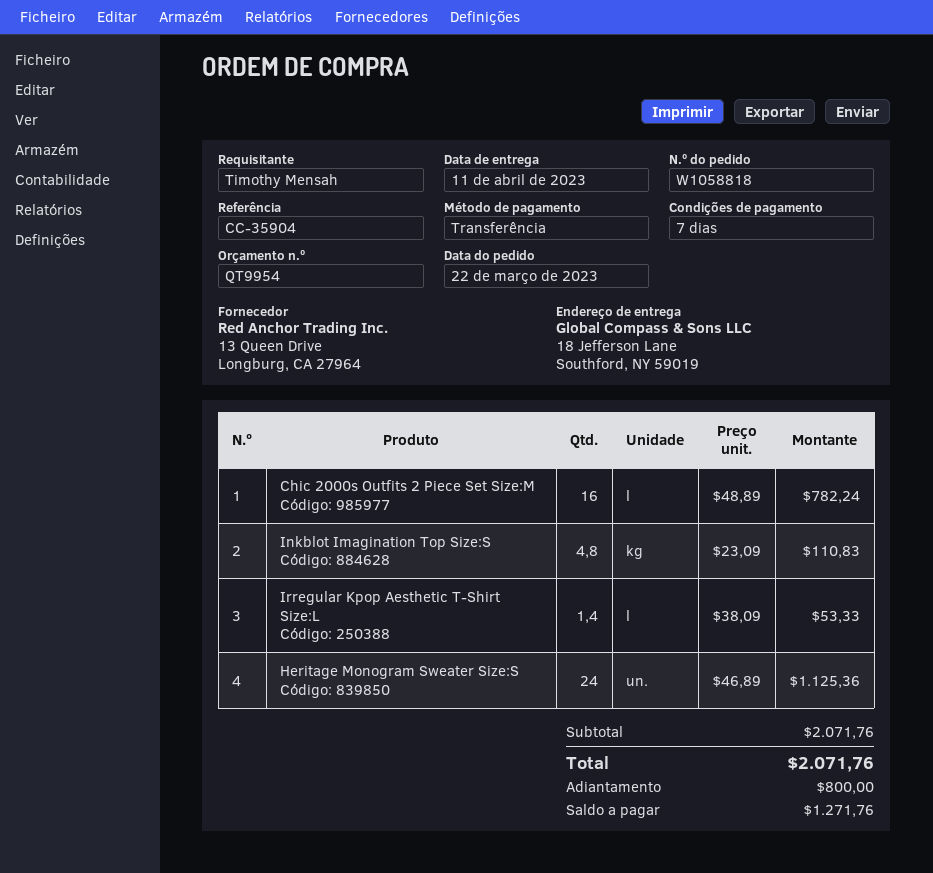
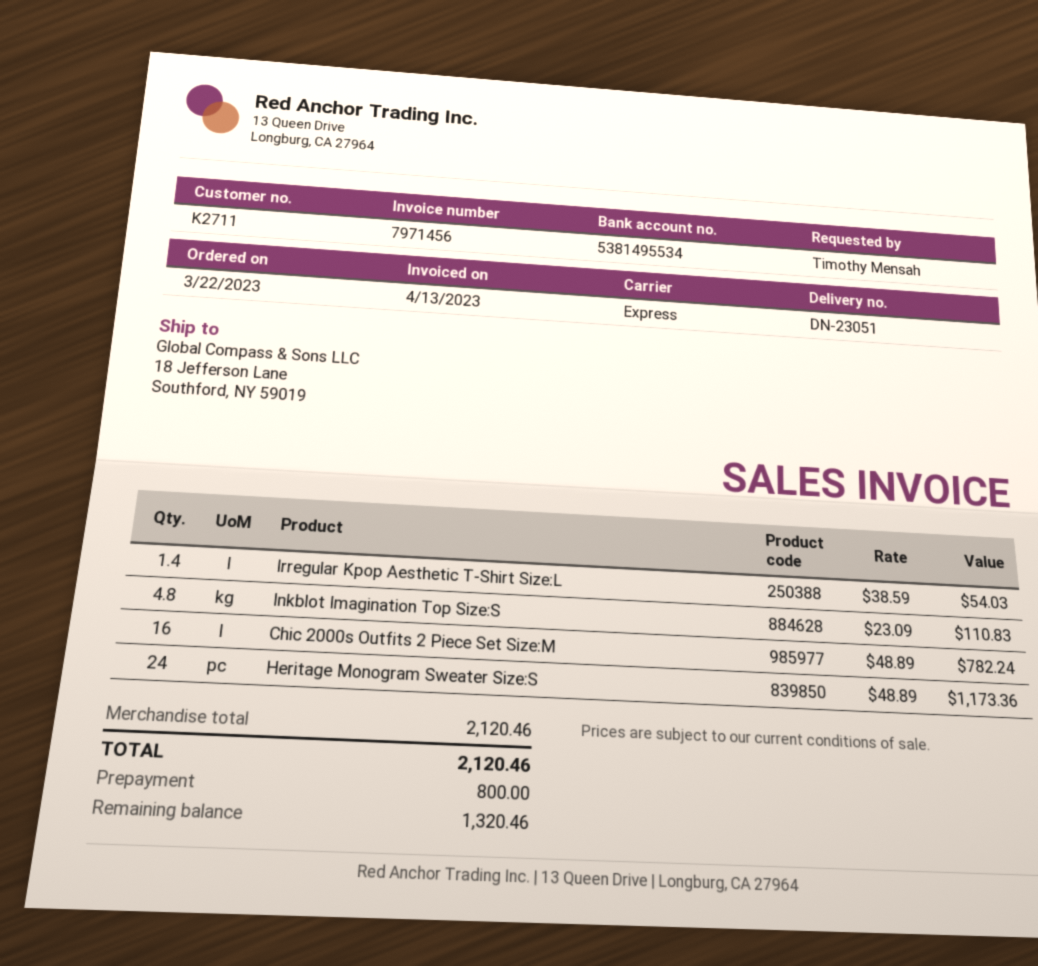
Irregular Kpop Aesthetic T-Shirt Size:L: 1.4 x 38.09 = 53.33 -> 1.4 x 38.59 = 54.03
Heritage Monogram Sweater Size:S: 24 x 46.89 = 1125.36 -> 24 x 48.89 = 1173.36
subtotal: 2071.76 -> 2120.46
total: 2071.76 -> 2120.46
balance: 1271.76 -> 1320.46

